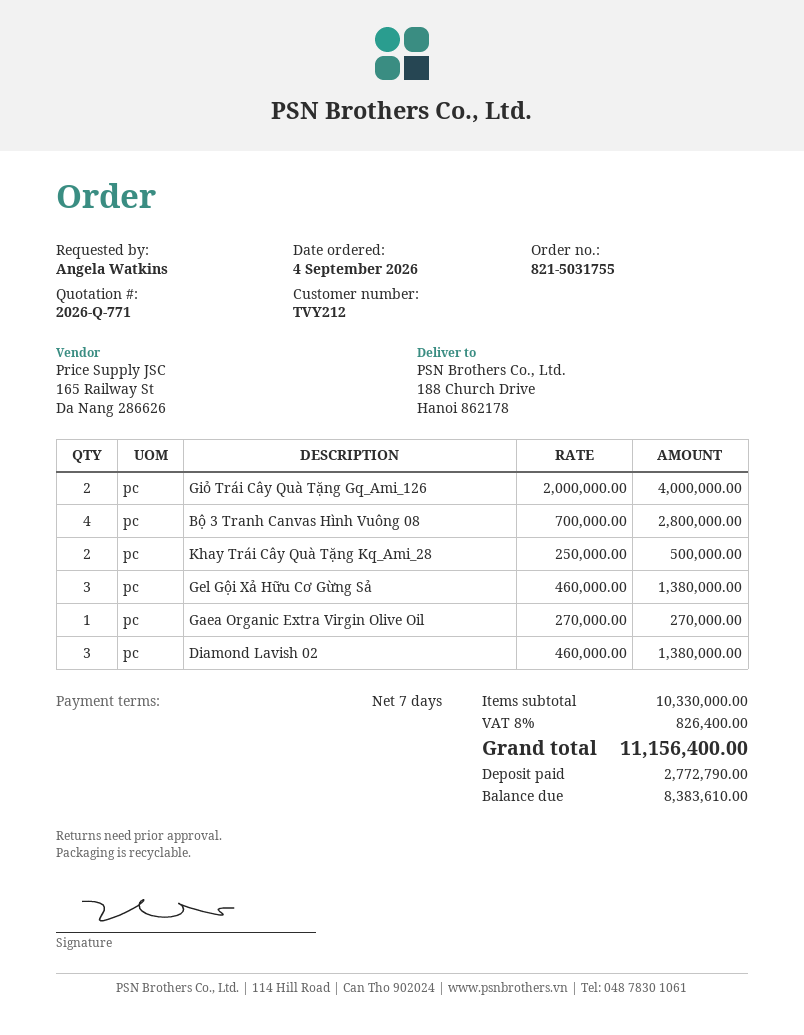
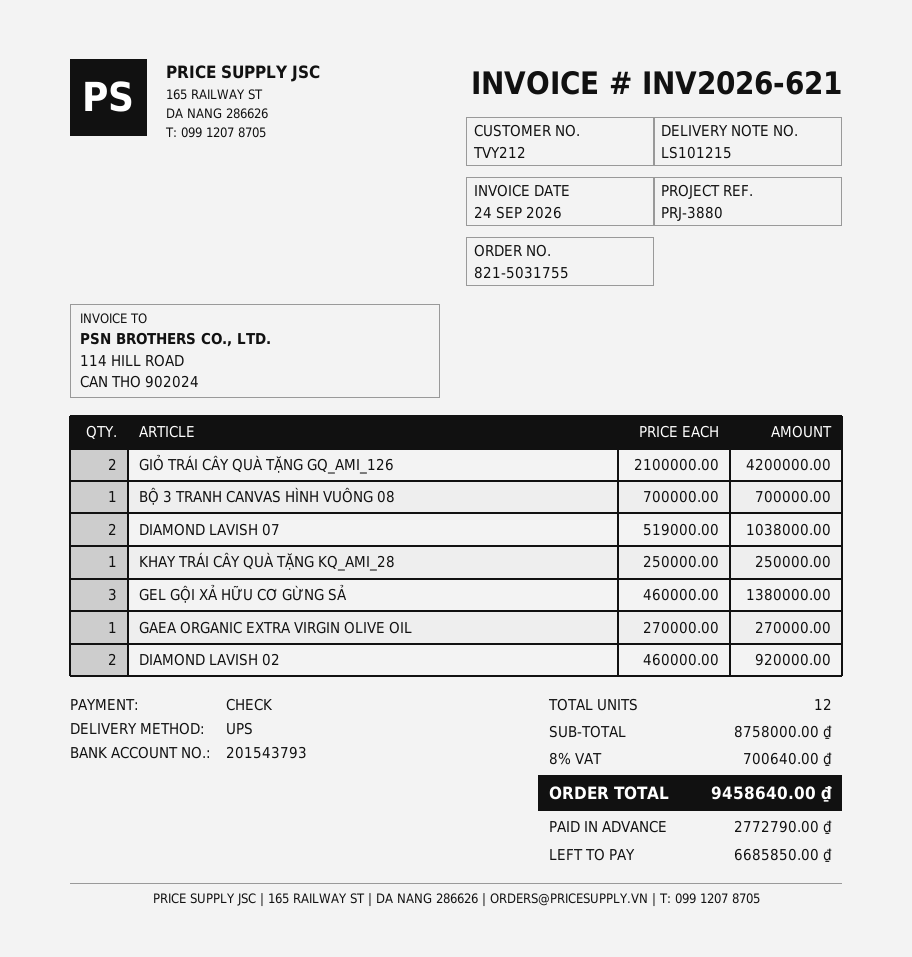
Giỏ Trái Cây Quà Tặng Gq_Ami_126: 2 x 2000000.00 = 4000000.00 -> 2 x 2100000.00 = 4200000.00
Bộ 3 Tranh Canvas Hình Vuông 08: 4 x 700000.00 = 2800000.00 -> 1 x 700000.00 = 700000.00
Khay Trái Cây Quà Tặng Kq_Ami_28: 2 x 250000.00 = 500000.00 -> 1 x 250000.00 = 250000.00
Diamond Lavish 02: 3 x 460000.00 = 1380000.00 -> 2 x 460000.00 = 920000.00
DIAMOND LAVISH 07: none -> 2 x 519000.00 = 1038000.00
subtotal: 10330000.00 -> 8758000.00
tax: 8% = 826400.00 -> 8% = 700640.00
total: 11156400.00 -> 9458640.00
balance: 8383610.00 -> 6685850.00

